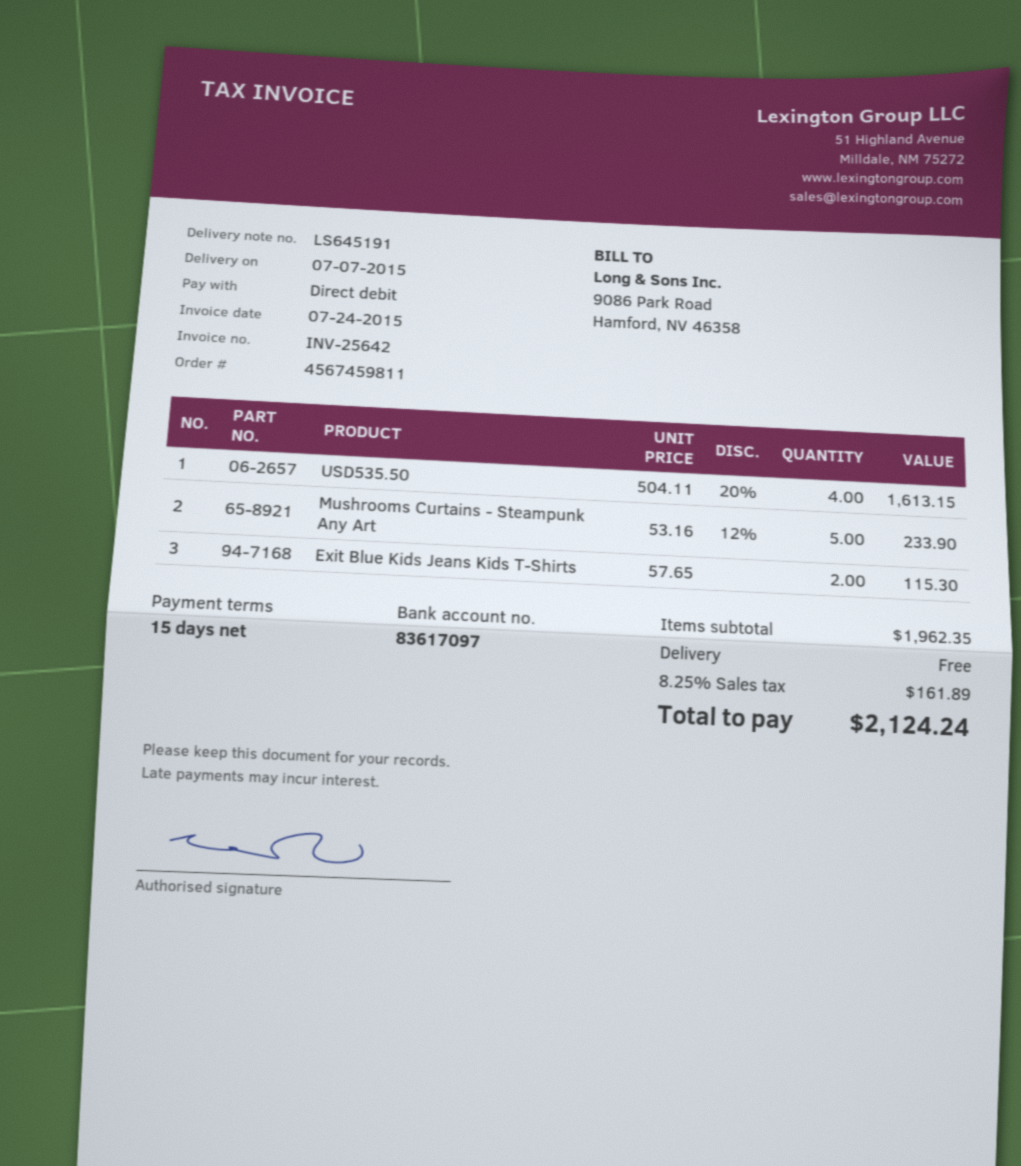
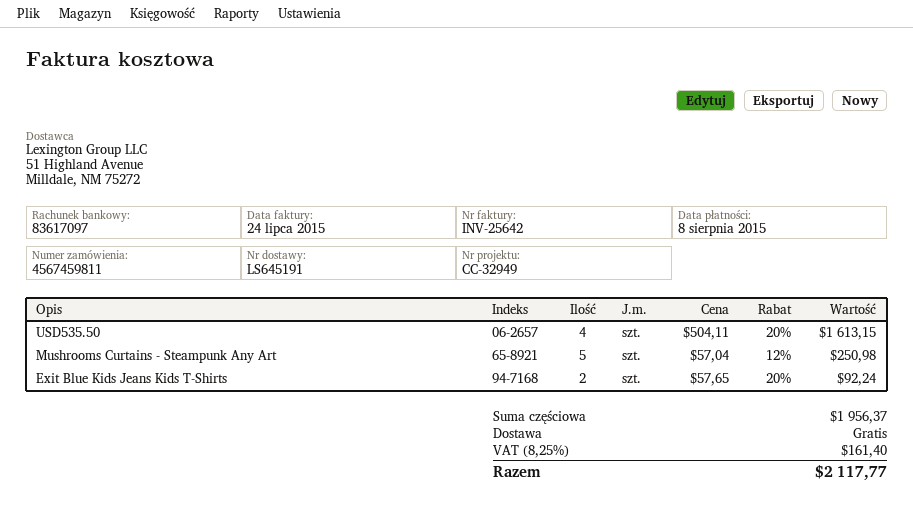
Mushrooms Curtains - Steampunk Any Art: 5 x 53.16 - 12% = 233.90 -> 5 x 57.04 - 12% = 250.98
Exit Blue Kids Jeans Kids T-Shirts: 2 x 57.65 = 115.30 -> 2 x 57.65 - 20% = 92.24
subtotal: 1962.35 -> 1956.37
tax: 8.25% = 161.89 -> 8.25% = 161.40
total: 2124.24 -> 2117.77

